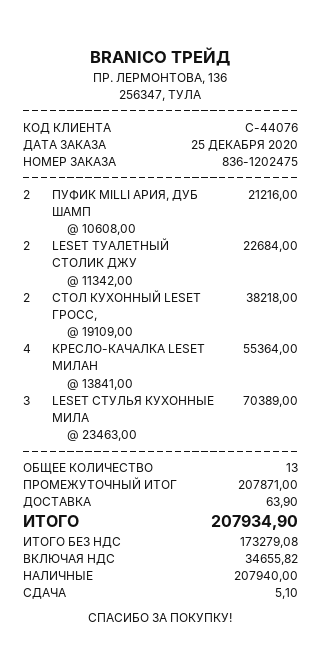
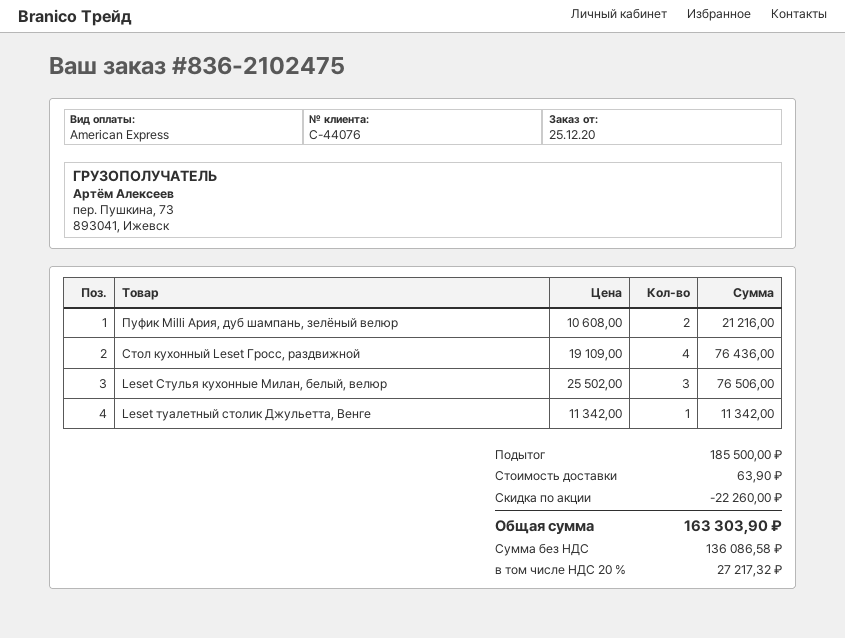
order number: 836-1202475 -> 836-2102475
payment method: cash -> American Express
LESET ТУАЛЕТНЫЙ СТОЛИК ДЖУ: 2 x 11342.00 = 22684.00 -> 1 x 11342.00 = 11342.00
СТОЛ КУХОННЫЙ LESET ГРОСС,: 2 x 19109.00 = 38218.00 -> 4 x 19109.00 = 76436.00
КРЕСЛО-КАЧАЛКА LESET МИЛАН: 4 x 13841.00 = 55364.00 -> none
LESET СТУЛЬЯ КУХОННЫЕ МИЛА: 3 x 23463.00 = 70389.00 -> 3 x 25502.00 = 76506.00
subtotal: 207871.00 -> 185500.00
discount: none -> 22260.00
net: 173279.08 -> 136086.58
tax: 34655.82 -> 27217.32
total: 207934.90 -> 163303.90

